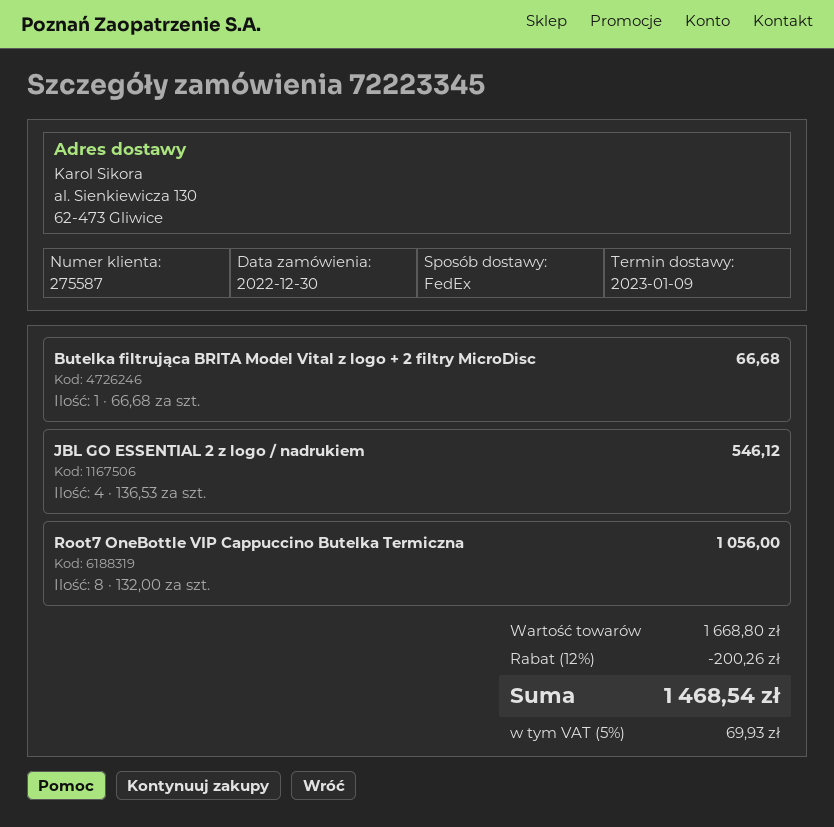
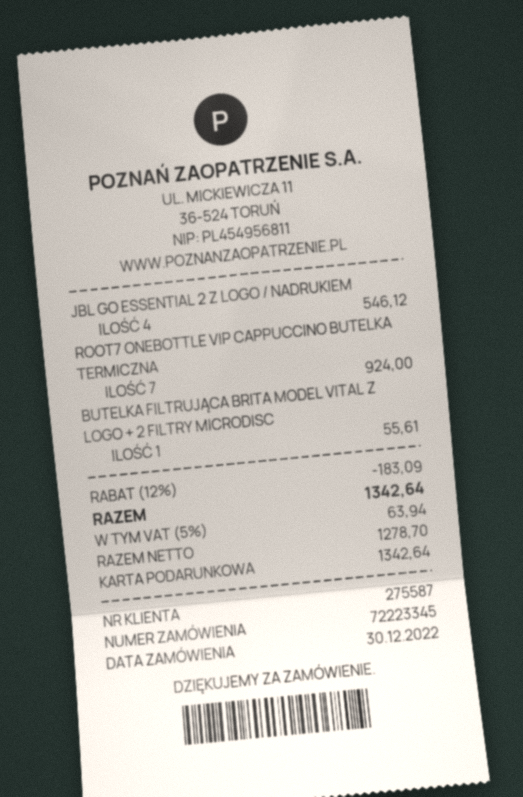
Butelka filtrująca BRITA Model Vital z logo + 2 filtry MicroDisc: 1 for 66.68 -> 1 for 55.61
Root7 OneBottle VIP Cappuccino Butelka Termiczna: 8 for 1056.00 -> 7 for 924.00
discount: 12% = 200.26 -> 12% = 183.09
tax: 5% = 69.93 -> 5% = 63.94
total: 1468.54 -> 1342.64

